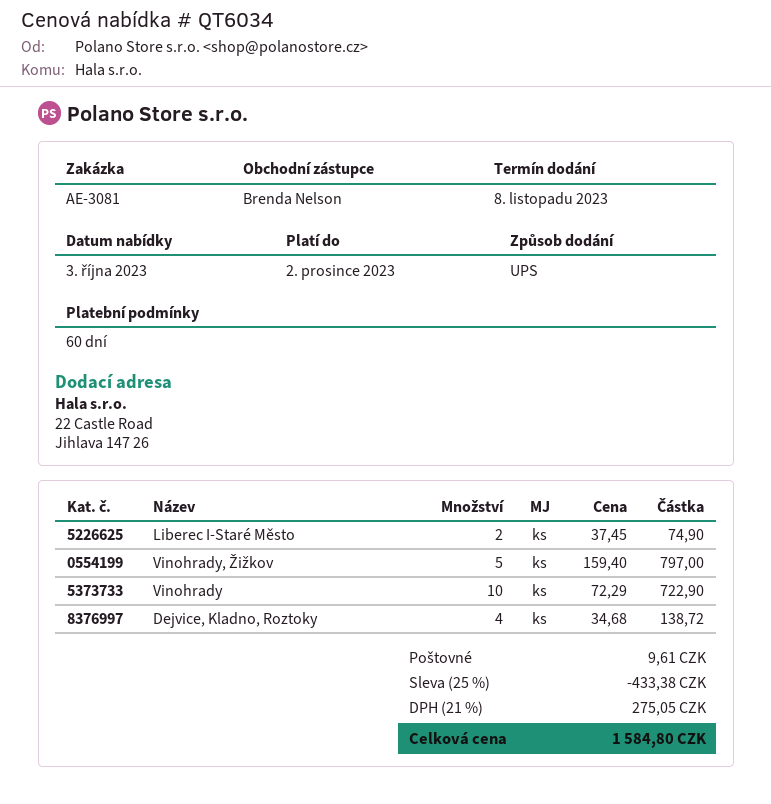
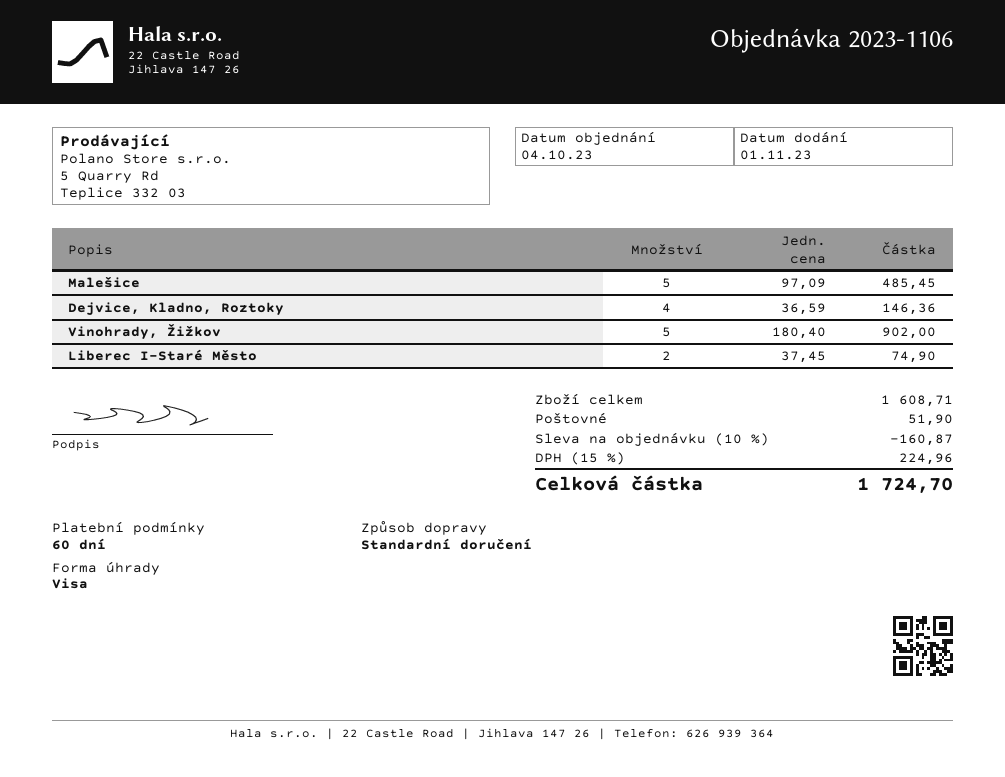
delivery date: 2023-11-08 -> 2023-11-01
shipping method: UPS -> standard
Vinohrady, Žižkov: 5 x 159.40 = 797.00 -> 5 x 180.40 = 902.00
Vinohrady: 10 x 72.29 = 722.90 -> none
Dejvice, Kladno, Roztoky: 4 x 34.68 = 138.72 -> 4 x 36.59 = 146.36
Malešice: none -> 5 x 97.09 = 485.45
discount: 25% = 433.38 -> 10% = 160.87
shipping: 9.61 -> 51.90
tax: 21% = 275.05 -> 15% = 224.96
total: 1584.80 -> 1724.70

